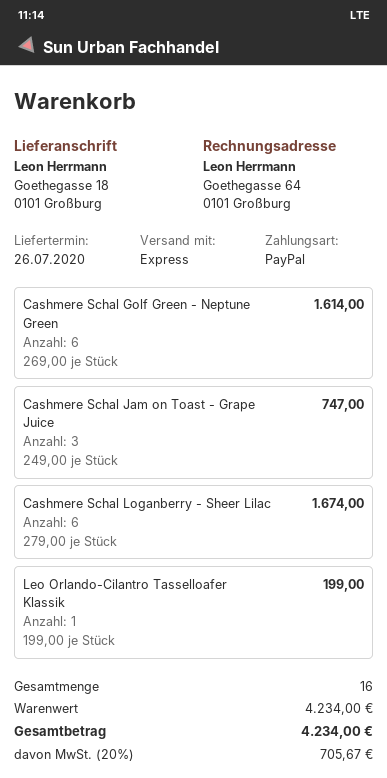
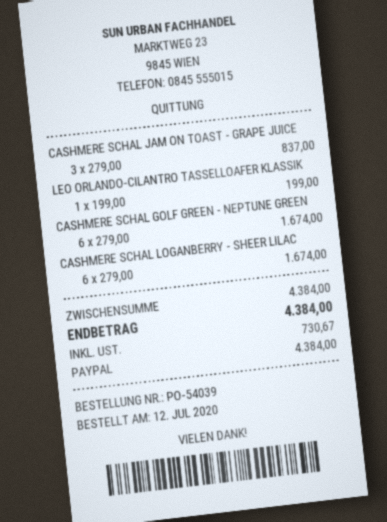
Cashmere Schal Golf Green - Neptune Green: 6 x 269.00 = 1614.00 -> 6 x 279.00 = 1674.00
Cashmere Schal Jam on Toast - Grape Juice: 3 x 249.00 = 747.00 -> 3 x 279.00 = 837.00
subtotal: 4234.00 -> 4384.00
tax: 705.67 -> 730.67
total: 4234.00 -> 4384.00

